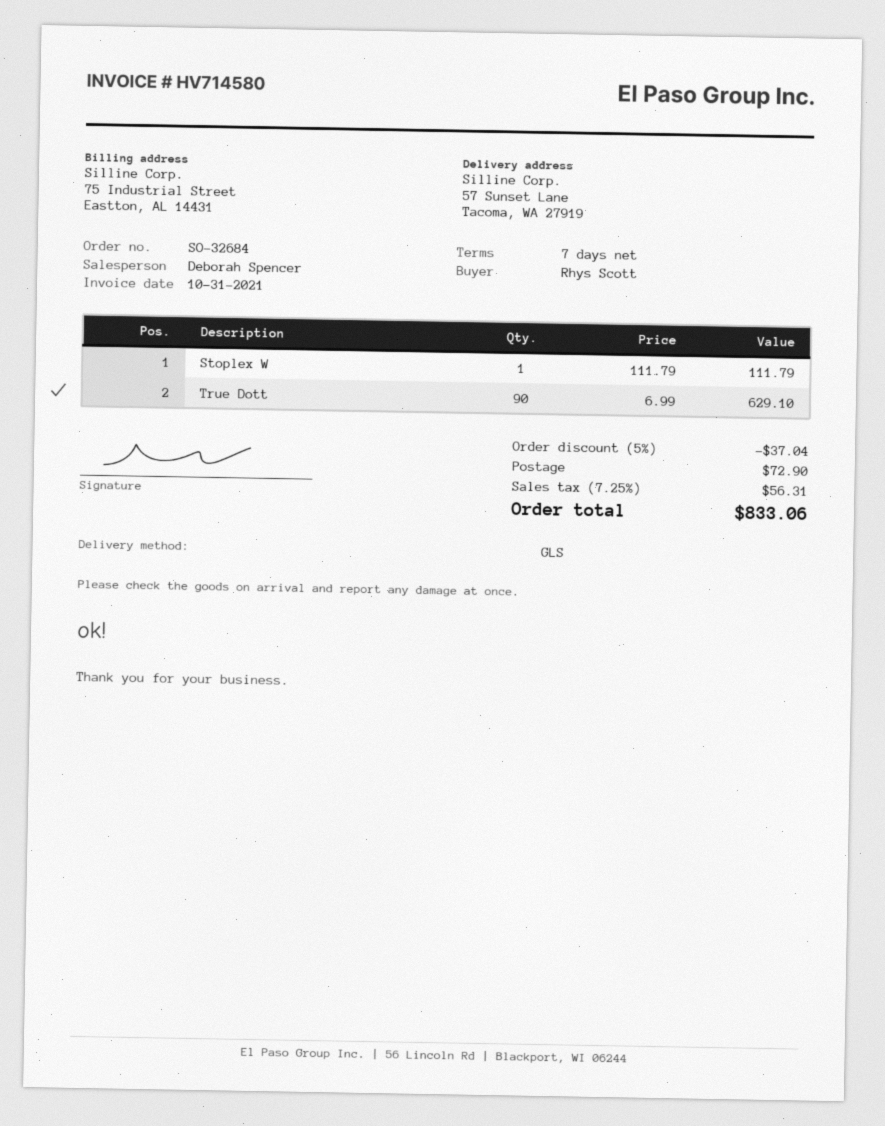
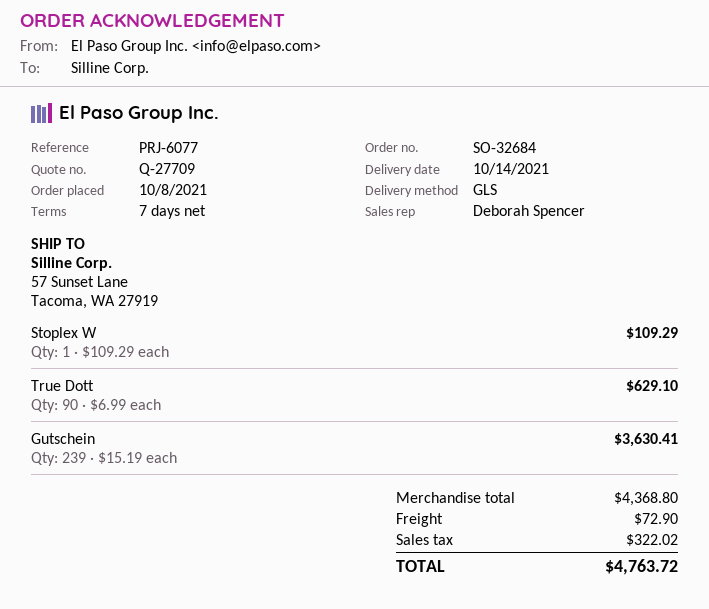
Stoplex W: 1 x 111.79 = 111.79 -> 1 x 109.29 = 109.29
Gutschein: none -> 239 x 15.19 = 3630.41
discount: 5% = 37.04 -> none
tax: 56.31 -> 322.02
total: 833.06 -> 4763.72

